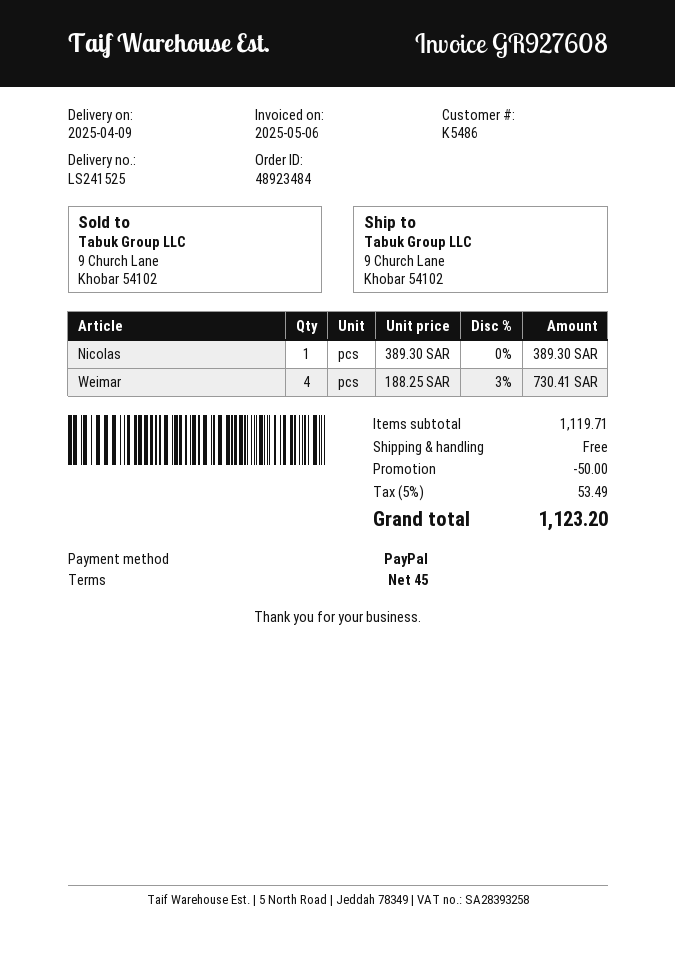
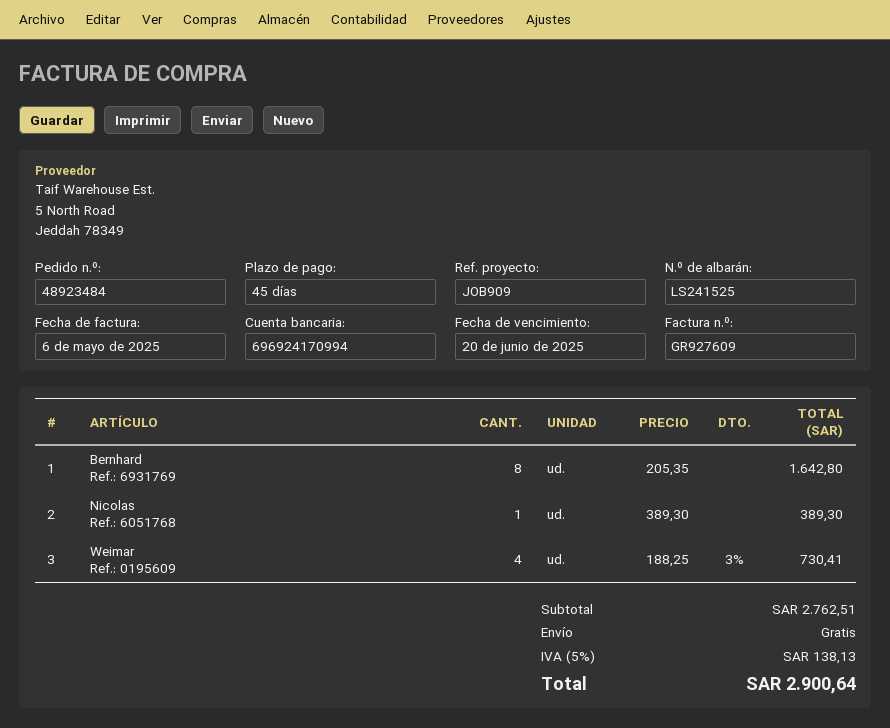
invoice number: GR927608 -> GR927609
Bernhard: none -> 8 x 205.35 = 1642.80
subtotal: 1119.71 -> 2762.51
discount: 50.00 -> none
tax: 5% = 53.49 -> 5% = 138.13
total: 1123.20 -> 2900.64

